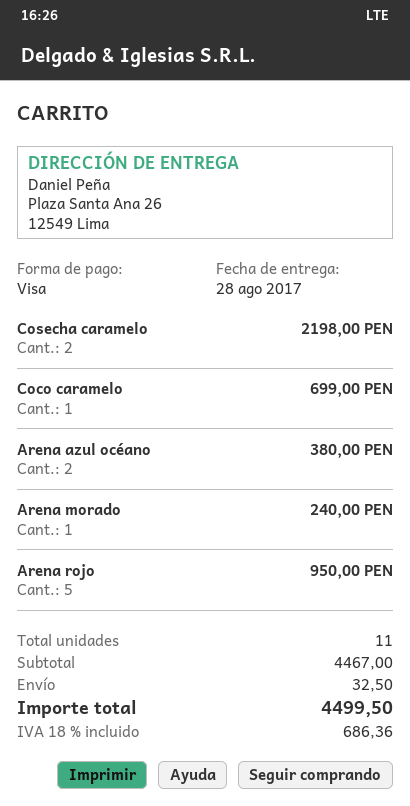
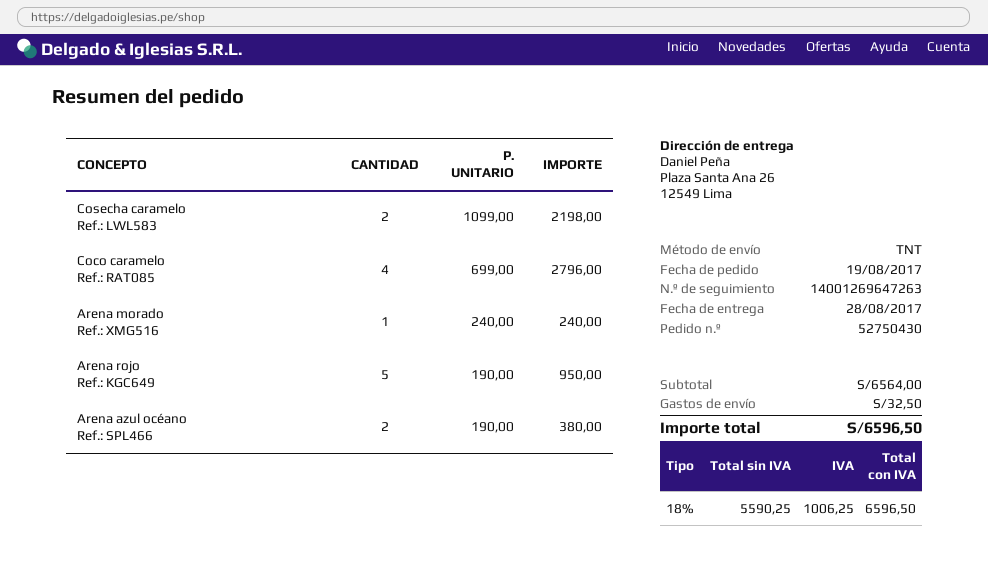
Coco caramelo: 1 for 699.00 -> 4 for 2796.00
subtotal: 4467.00 -> 6564.00
tax: 18% = 686.36 -> 18% = 1006.25
total: 4499.50 -> 6596.50

